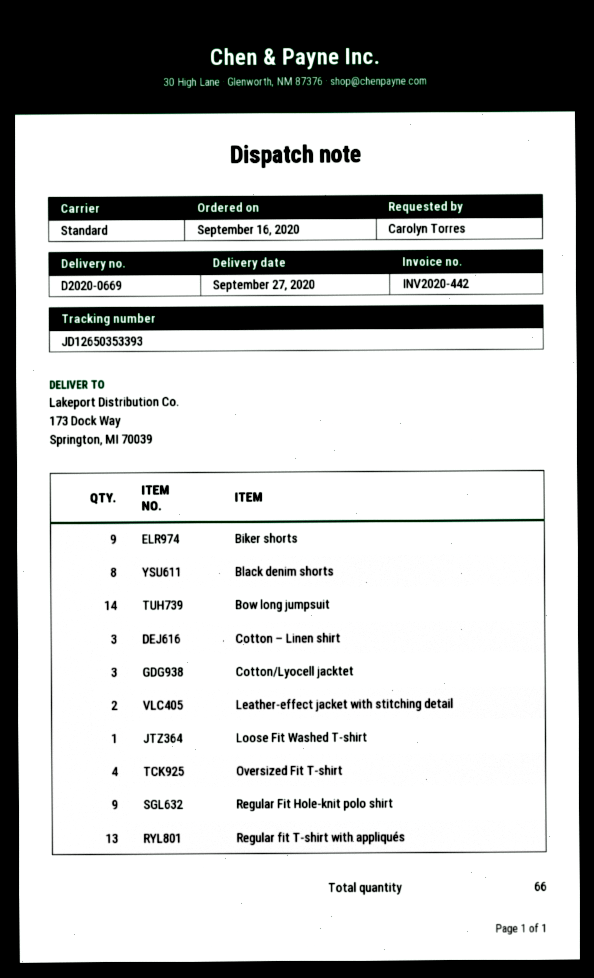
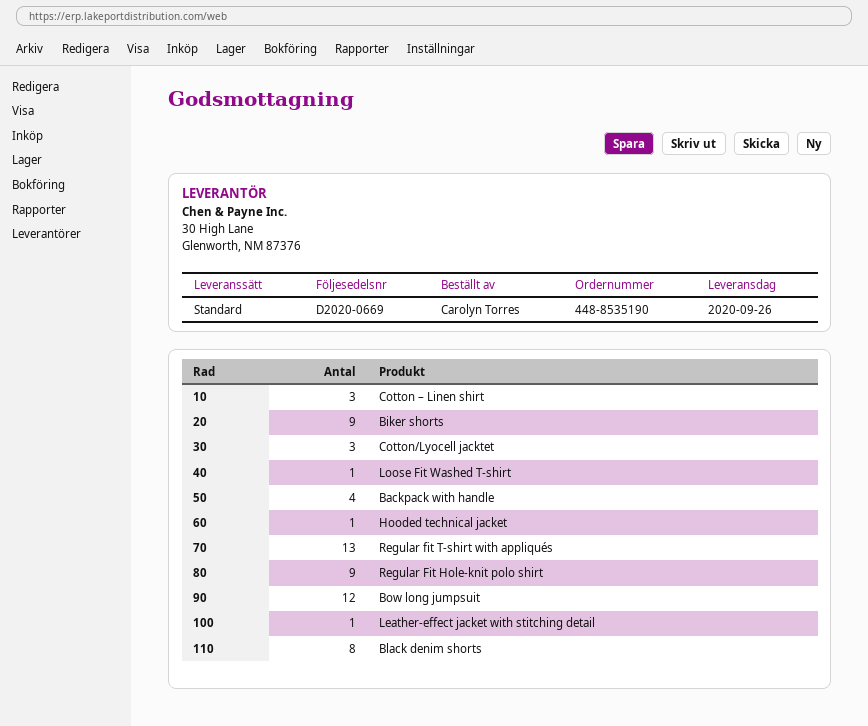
delivery date: 2020-09-27 -> 2020-09-26
Bow long jumpsuit: 14 -> 12
Leather-effect jacket with stitching detail: 2 -> 1
Oversized Fit T-shirt: 4 -> none
Backpack with handle: none -> 4
Hooded technical jacket: none -> 1

